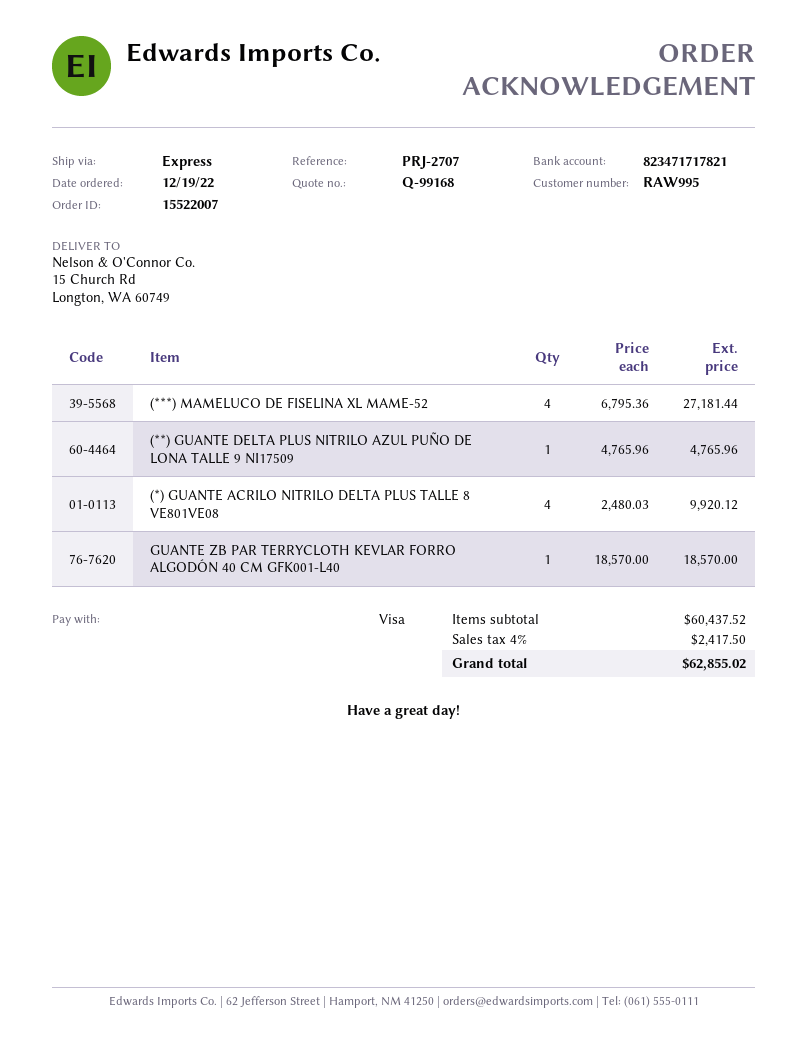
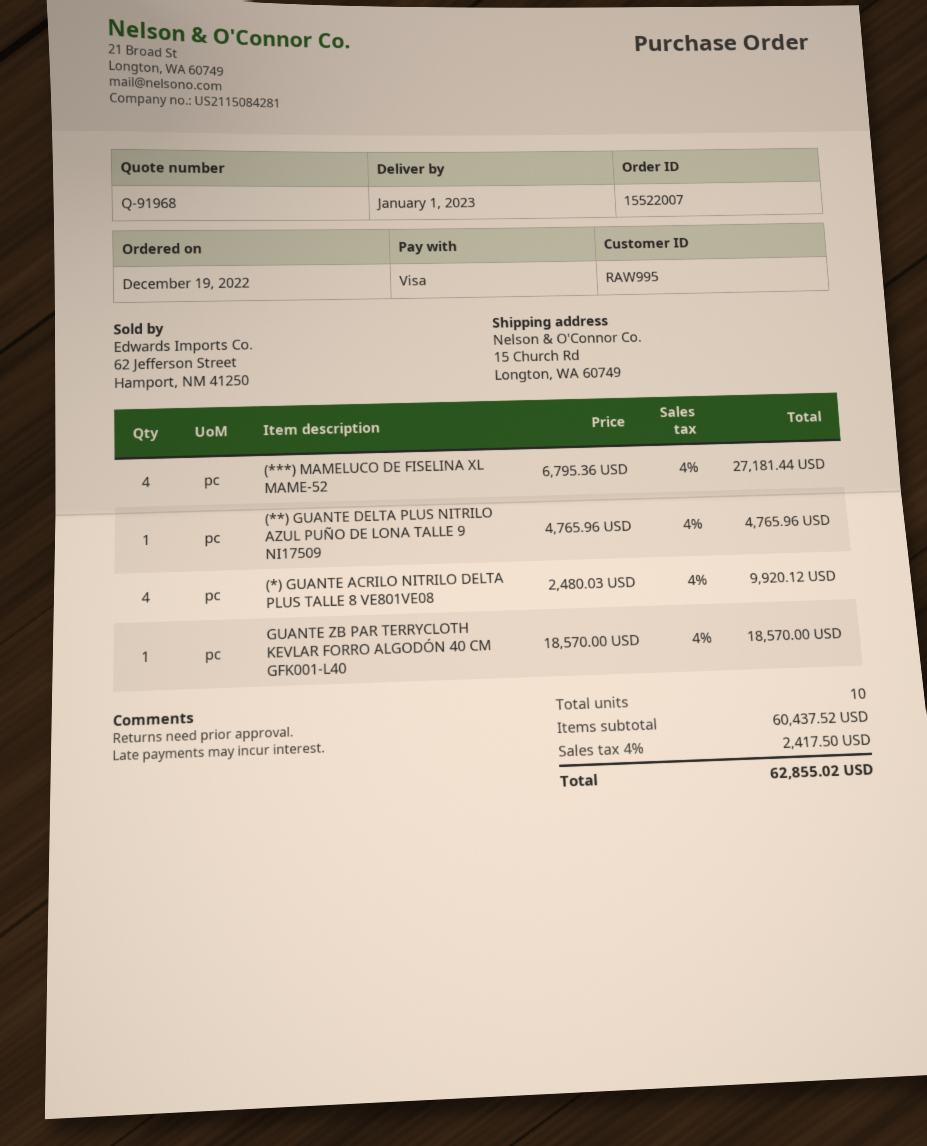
quote number: Q-99168 -> Q-91968

